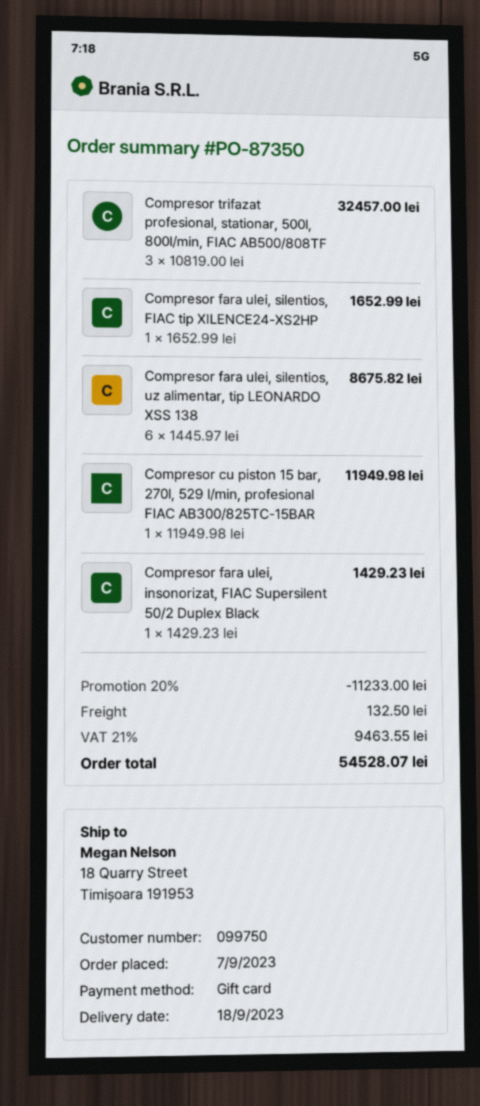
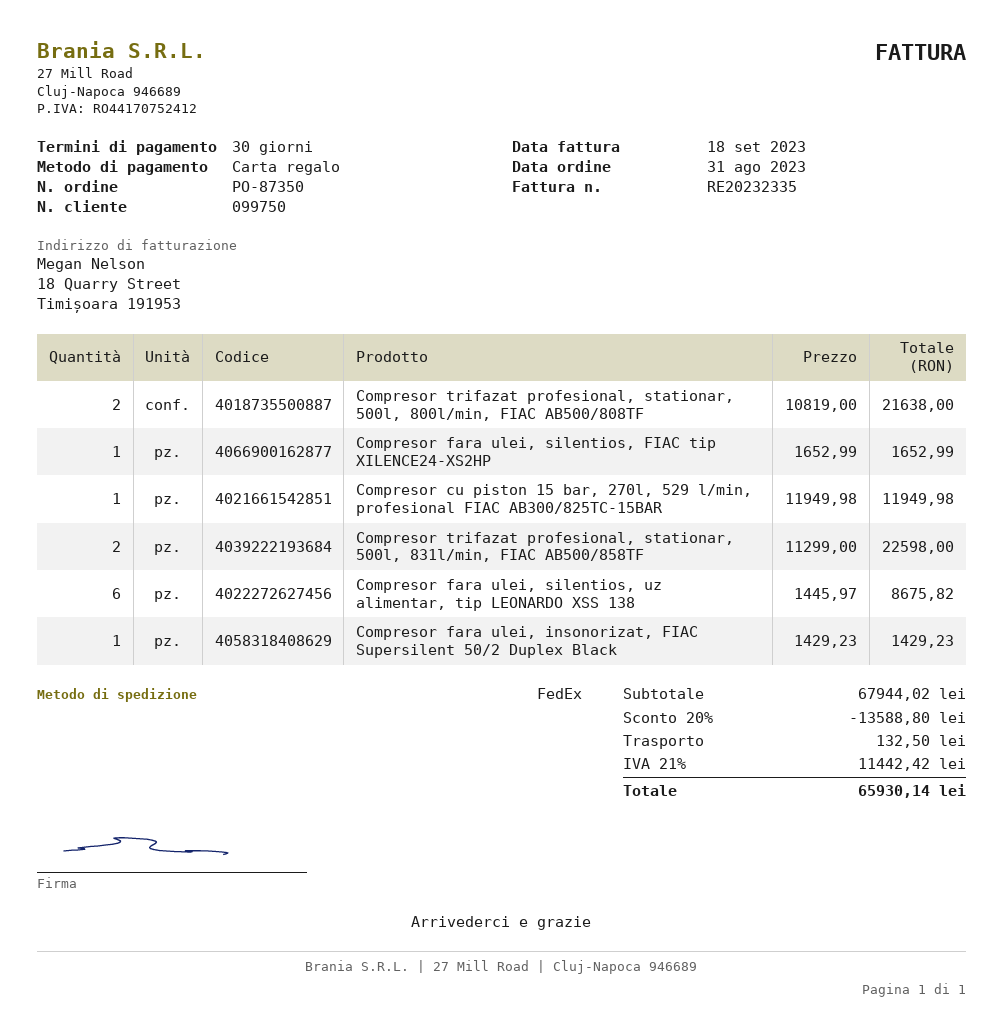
order date: 2023-09-07 -> 2023-08-31
Compresor trifazat profesional, stationar, 500l, 800l/min, FIAC AB500/808TF: 3 x 10819.00 = 32457.00 -> 2 x 10819.00 = 21638.00
Compresor trifazat profesional, stationar, 500l, 831l/min, FIAC AB500/858TF: none -> 2 x 11299.00 = 22598.00
discount: 20% = 11233.00 -> 20% = 13588.80
tax: 21% = 9463.55 -> 21% = 11442.42
total: 54528.07 -> 65930.14

